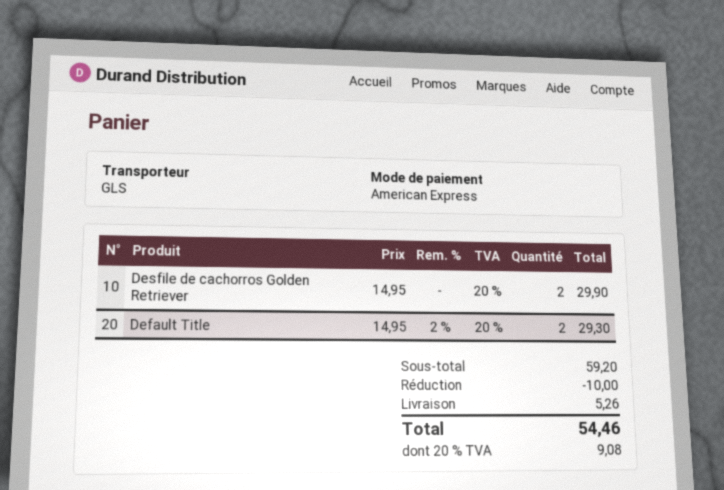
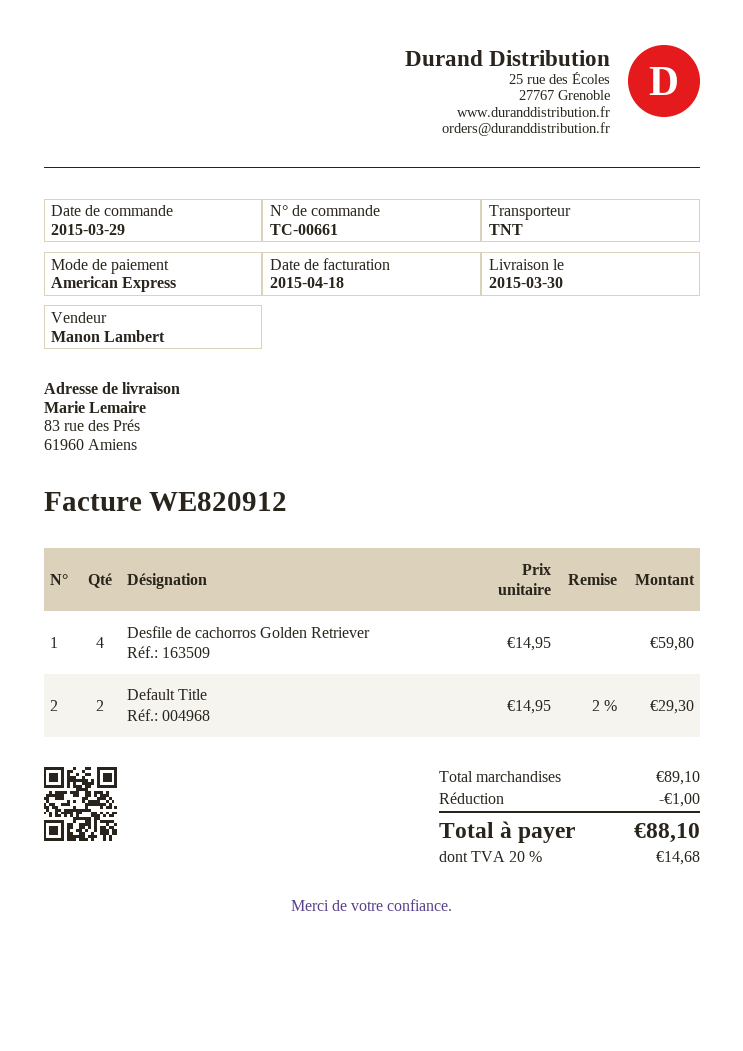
shipping method: GLS -> TNT
Desfile de cachorros Golden Retriever: 2 x 14.95 = 29.90 -> 4 x 14.95 = 59.80
subtotal: 59.20 -> 89.10
discount: 10.00 -> 1.00
shipping: 5.26 -> none
tax: 20% = 9.08 -> 20% = 14.68
total: 54.46 -> 88.10

